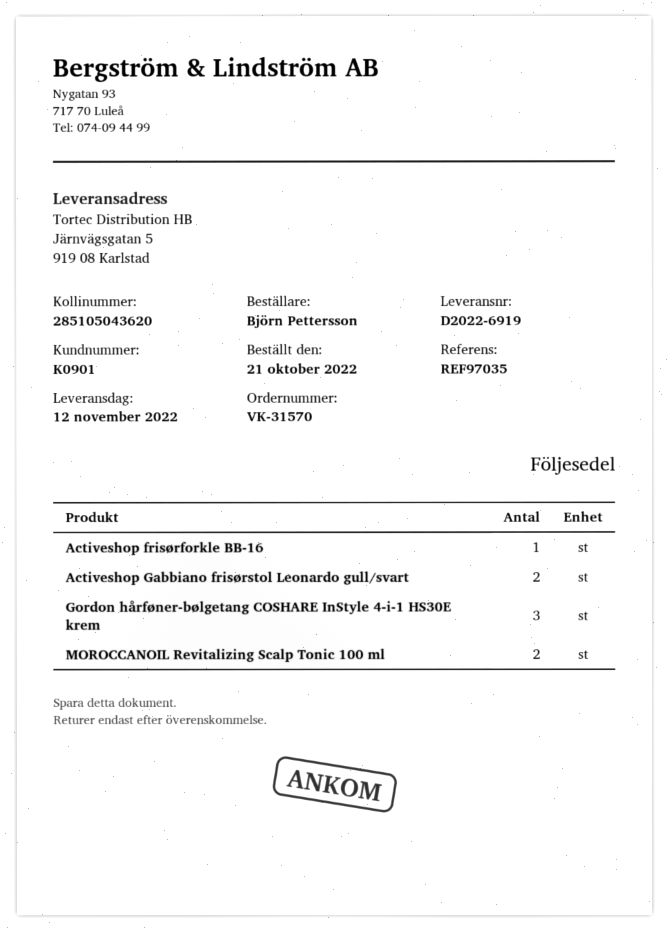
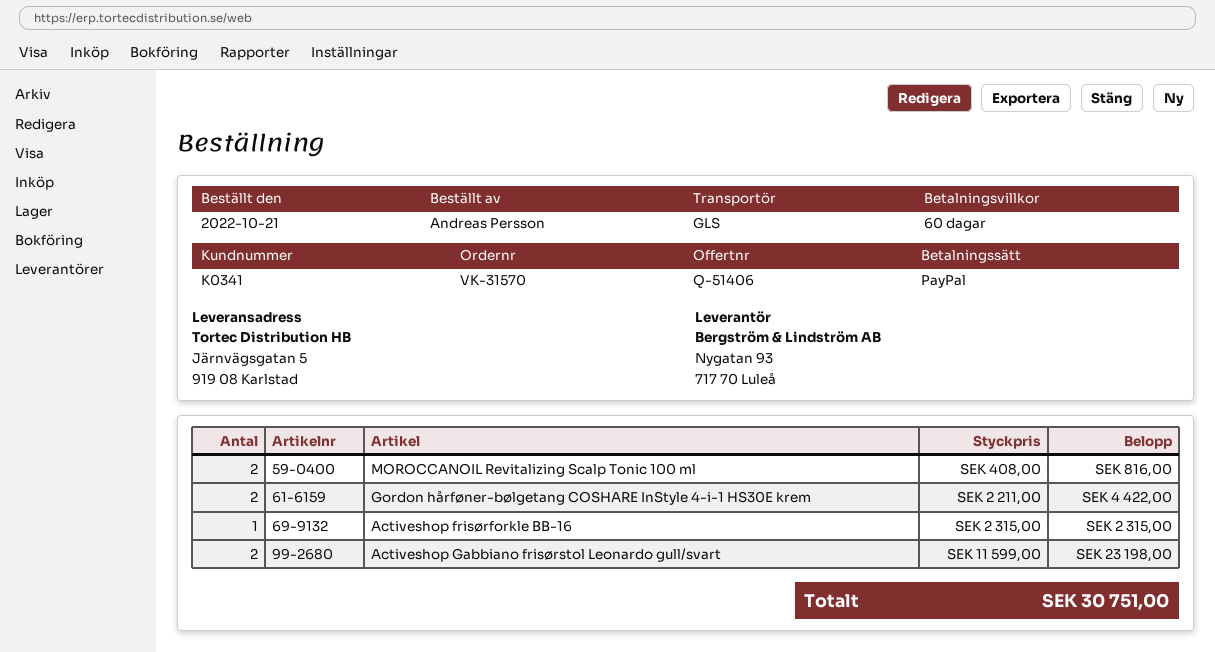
customer number: K0901 -> K0341
ordered by: Björn Pettersson -> Andreas Persson
Gordon hårføner-bølgetang COSHARE InStyle 4-i-1 HS30E krem: 3 -> 2

